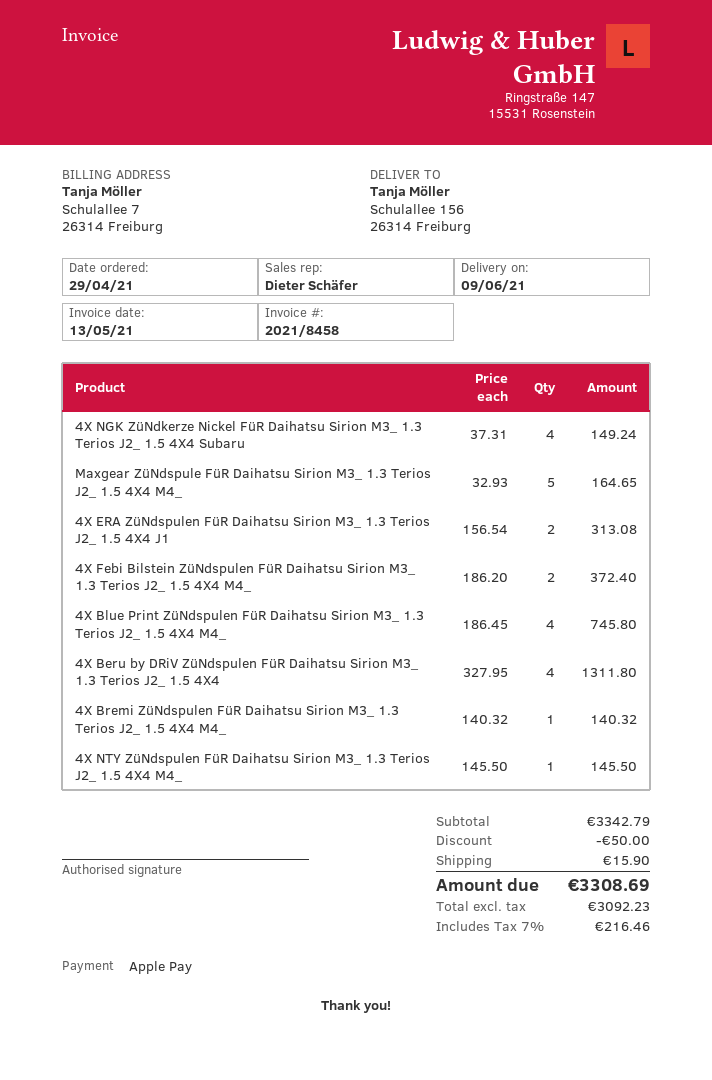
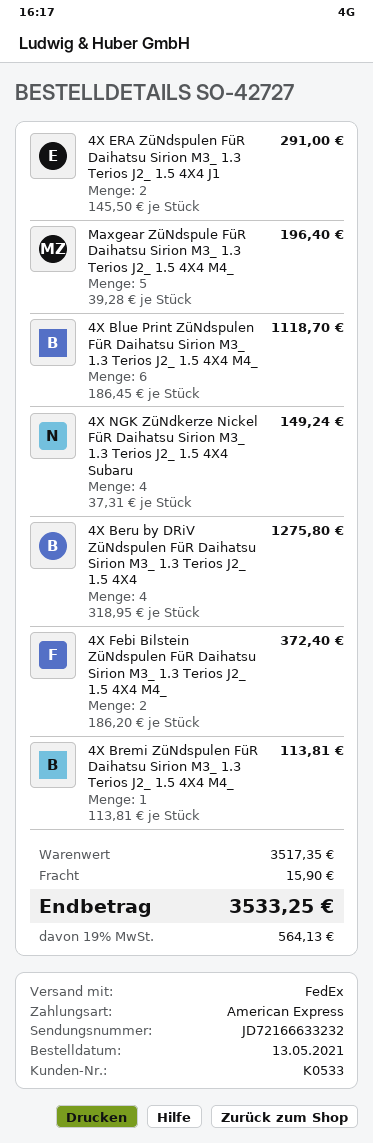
order date: 2021-04-29 -> 2021-05-13
payment method: Apple Pay -> American Express
Maxgear ZüNdspule FüR Daihatsu Sirion M3_ 1.3 Terios J2_ 1.5 4X4 M4_: 5 x 32.93 = 164.65 -> 5 x 39.28 = 196.40
4X ERA ZüNdspulen FüR Daihatsu Sirion M3_ 1.3 Terios J2_ 1.5 4X4 J1: 2 x 156.54 = 313.08 -> 2 x 145.50 = 291.00
4X Blue Print ZüNdspulen FüR Daihatsu Sirion M3_ 1.3 Terios J2_ 1.5 4X4 M4_: 4 x 186.45 = 745.80 -> 6 x 186.45 = 1118.70
4X Beru by DRiV ZüNdspulen FüR Daihatsu Sirion M3_ 1.3 Terios J2_ 1.5 4X4: 4 x 327.95 = 1311.80 -> 4 x 318.95 = 1275.80
4X Bremi ZüNdspulen FüR Daihatsu Sirion M3_ 1.3 Terios J2_ 1.5 4X4 M4_: 1 x 140.32 = 140.32 -> 1 x 113.81 = 113.81
4X NTY ZüNdspulen FüR Daihatsu Sirion M3_ 1.3 Terios J2_ 1.5 4X4 M4_: 1 x 145.50 = 145.50 -> none
subtotal: 3342.79 -> 3517.35
discount: 50.00 -> none
tax: 7% = 216.46 -> 19% = 564.13
total: 3308.69 -> 3533.25

